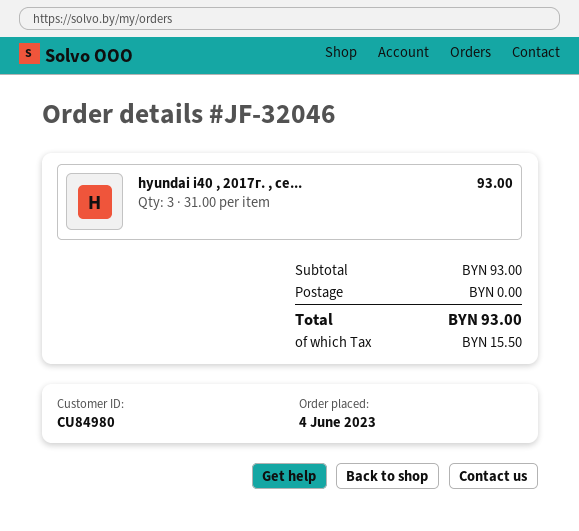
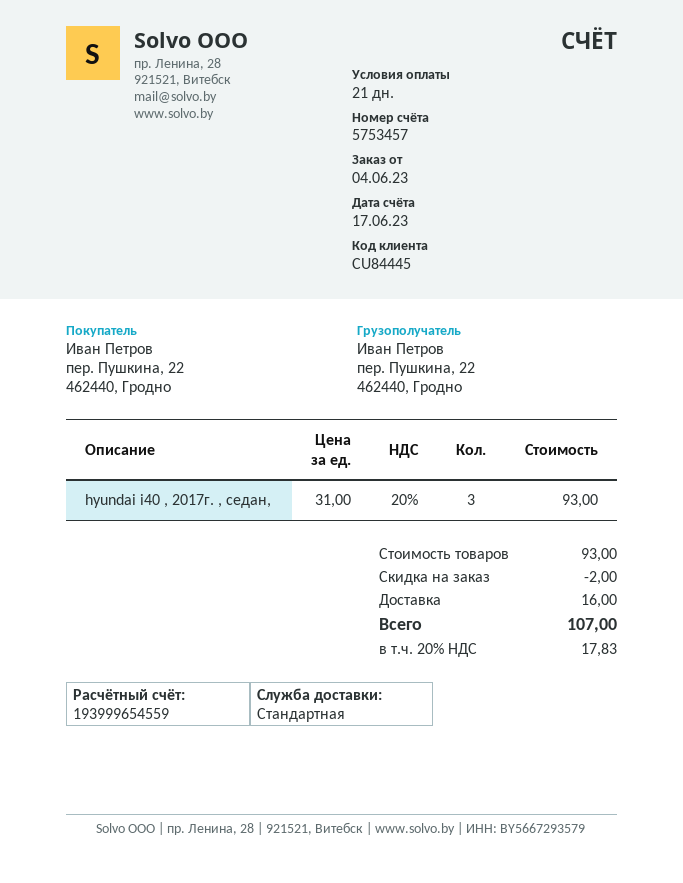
customer number: CU84980 -> CU84445
discount: none -> 2.00
shipping: 0.00 -> 16.00
tax: 15.50 -> 17.83
total: 93.00 -> 107.00

